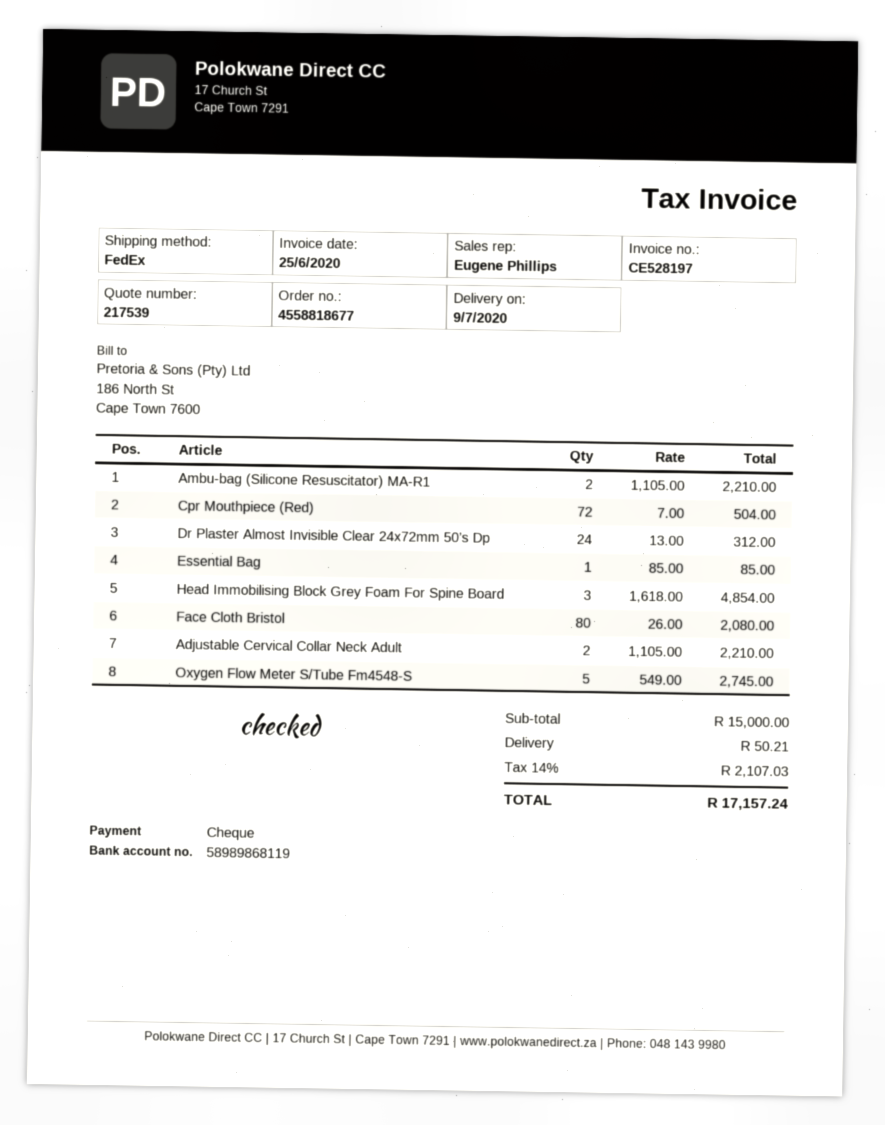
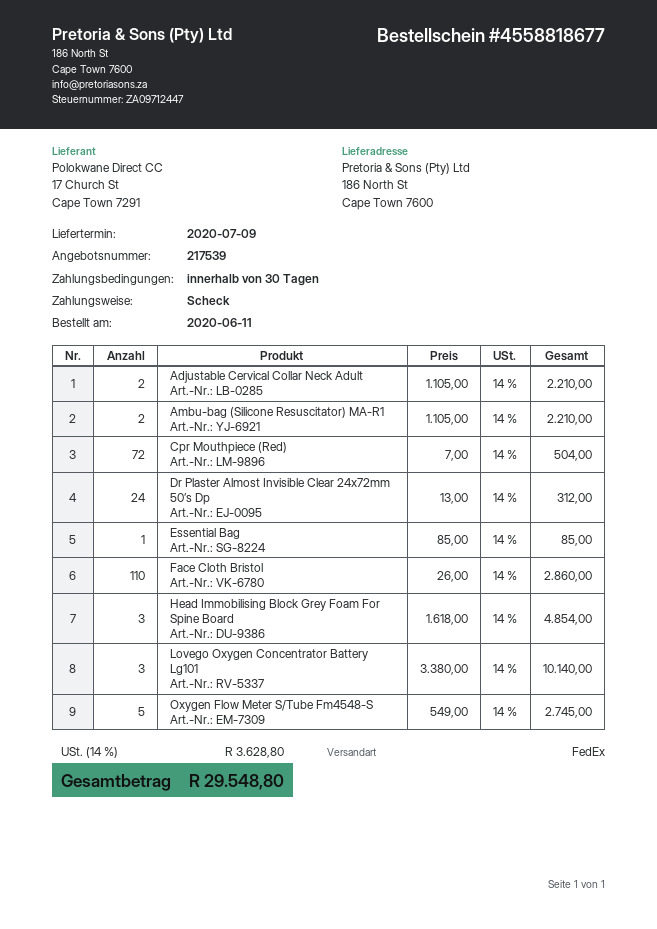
Face Cloth Bristol: 80 x 26.00 = 2080.00 -> 110 x 26.00 = 2860.00
Lovego Oxygen Concentrator Battery Lg101: none -> 3 x 3380.00 = 10140.00
shipping: 50.21 -> none
tax: 14% = 2107.03 -> 14% = 3628.80
total: 17157.24 -> 29548.80

